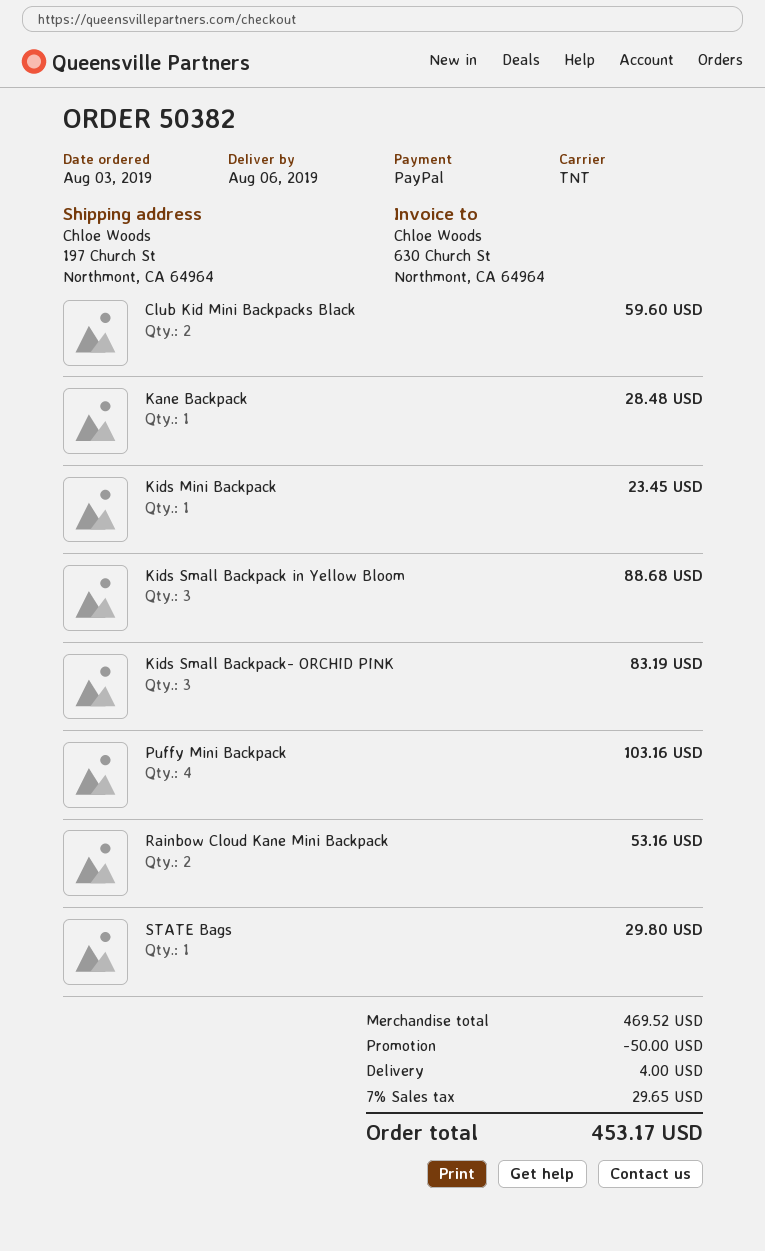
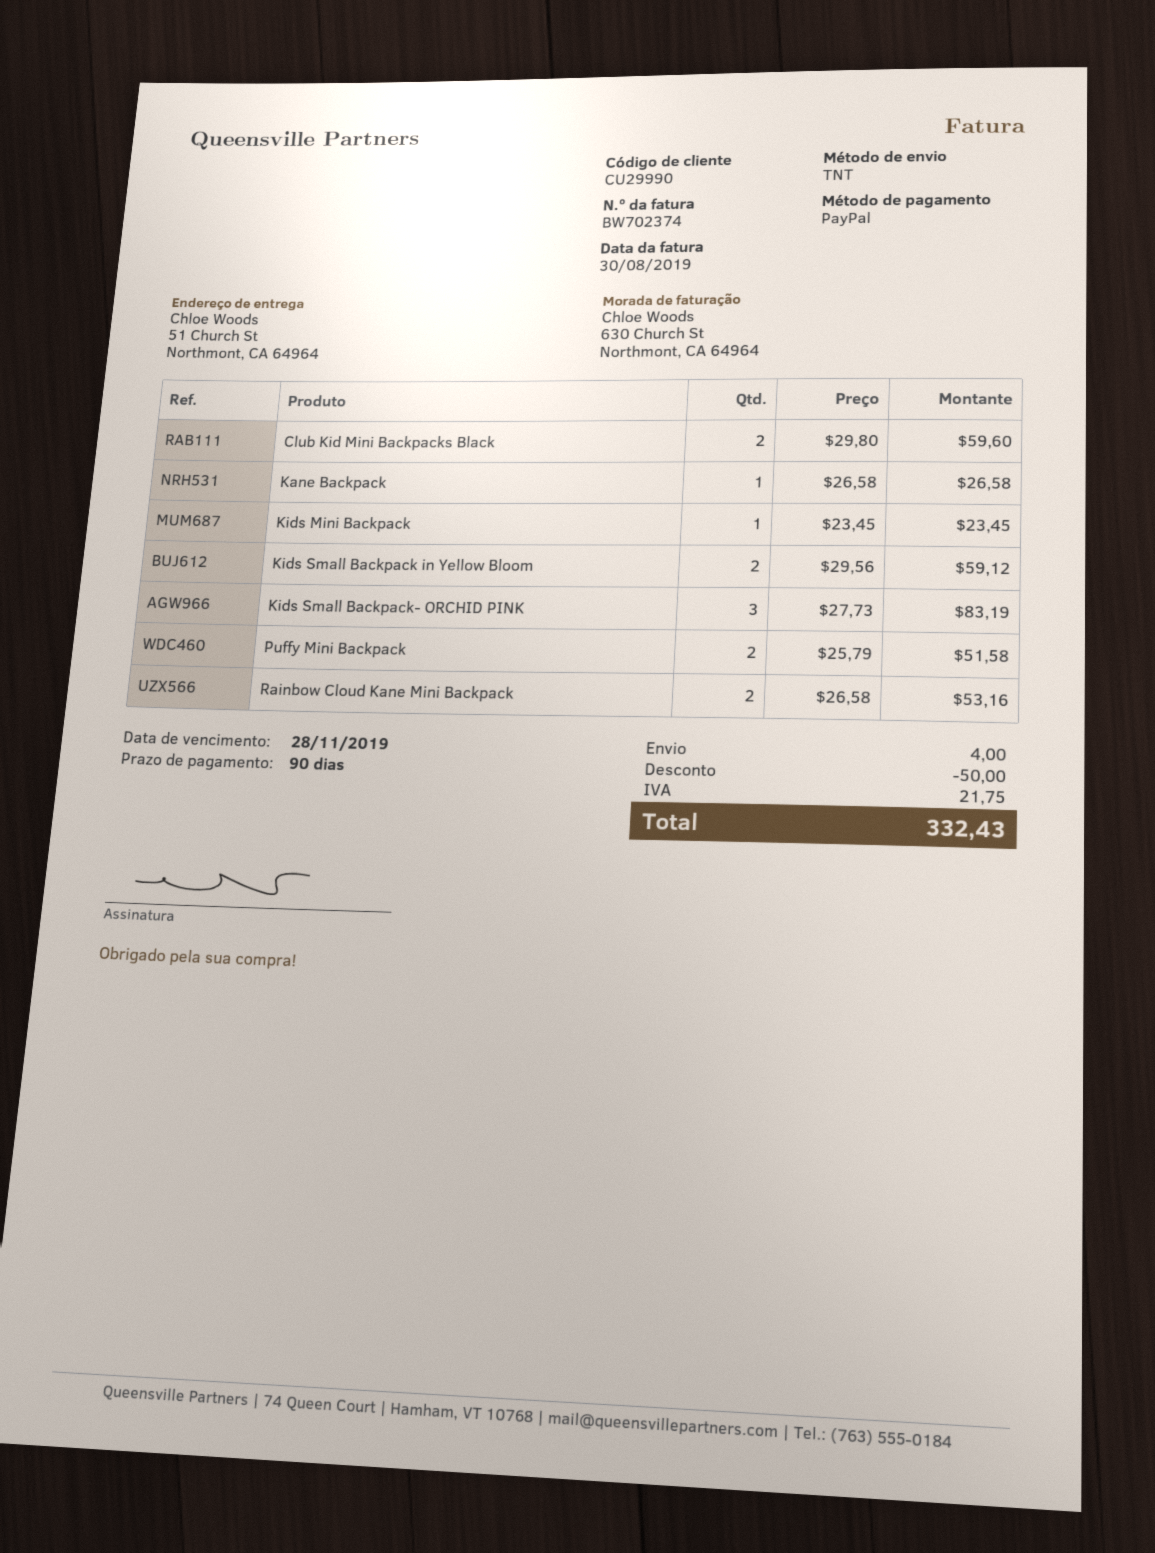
ship to: 197 Church St, Northmont, CA 64964 -> 51 Church St, Northmont, CA 64964
Kane Backpack: 1 for 28.48 -> 1 for 26.58
Kids Small Backpack in Yellow Bloom: 3 for 88.68 -> 2 for 59.12
Puffy Mini Backpack: 4 for 103.16 -> 2 for 51.58
STATE Bags: 1 for 29.80 -> none
tax: 29.65 -> 21.75
total: 453.17 -> 332.43

